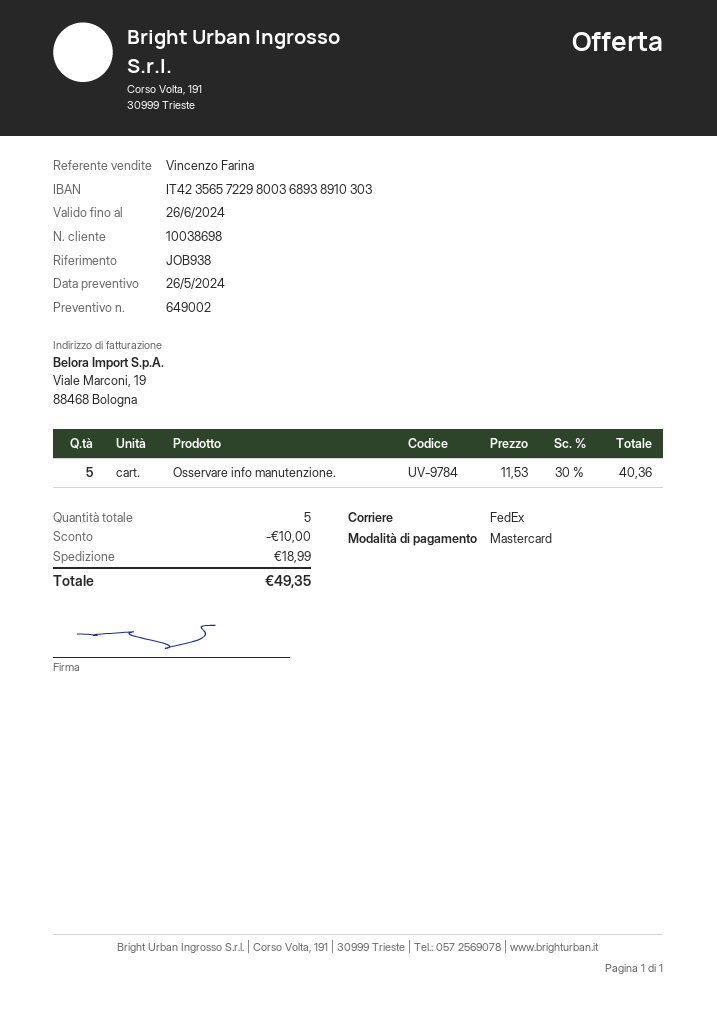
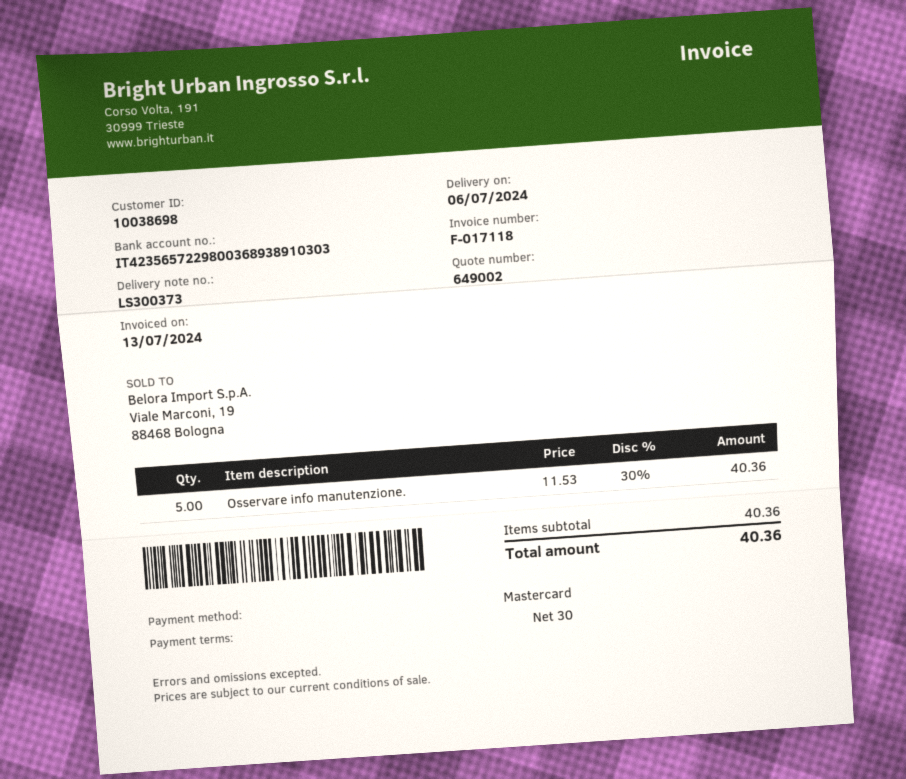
discount: 10.00 -> none
shipping: 18.99 -> none
total: 49.35 -> 40.36

